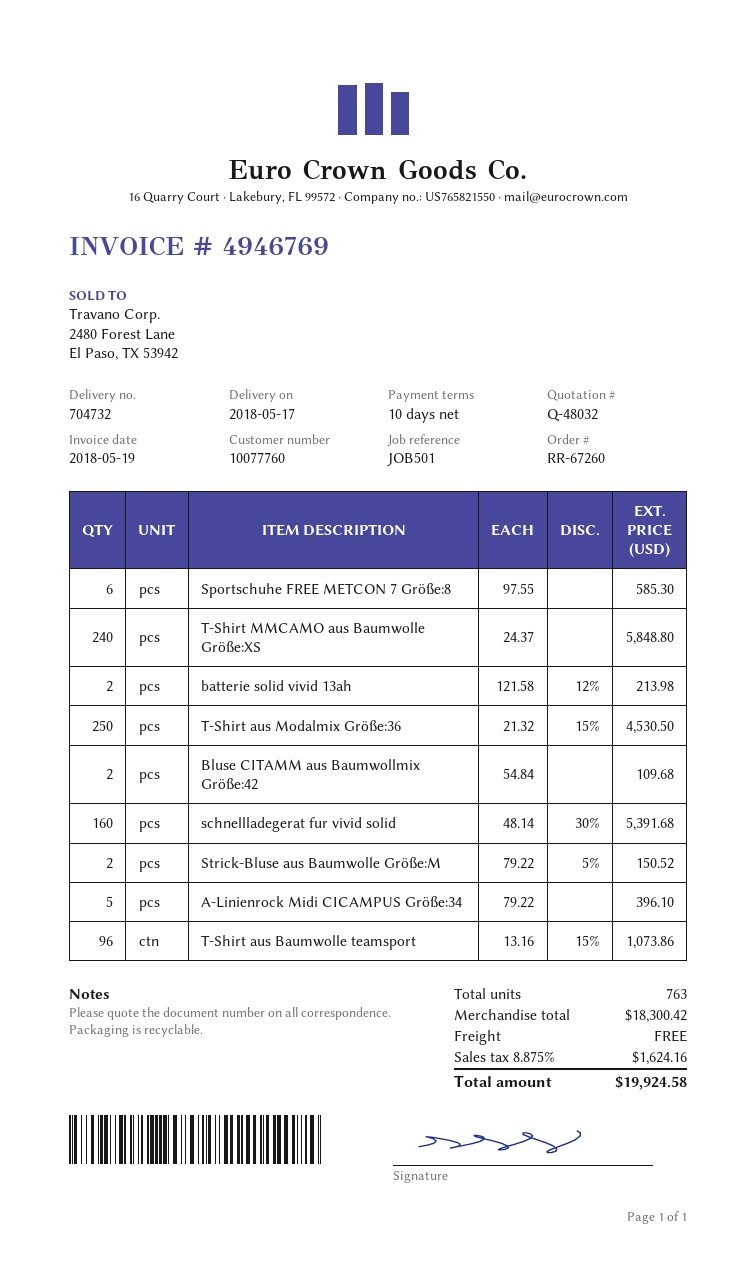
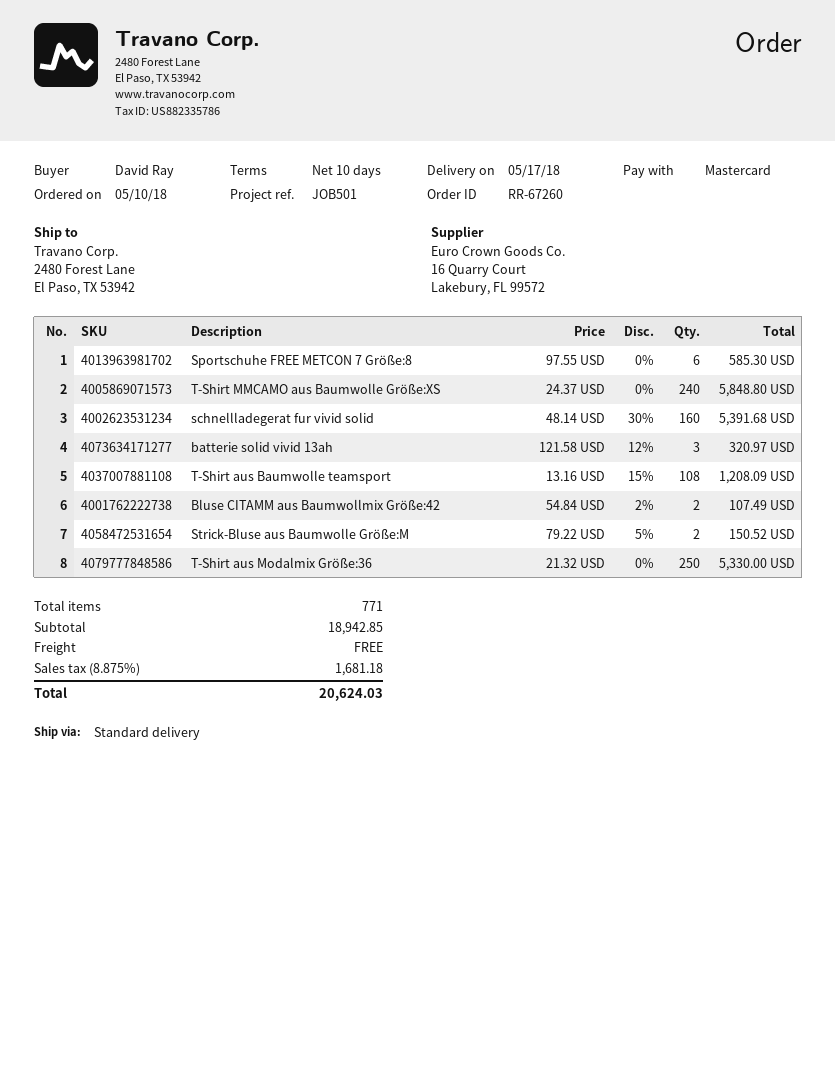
batterie solid vivid 13ah: 2 x 121.58 - 12% = 213.98 -> 3 x 121.58 - 12% = 320.97
T-Shirt aus Modalmix Größe:36: 250 x 21.32 - 15% = 4530.50 -> 250 x 21.32 = 5330.00
Bluse CITAMM aus Baumwollmix Größe:42: 2 x 54.84 = 109.68 -> 2 x 54.84 - 2% = 107.49
A-Linienrock Midi CICAMPUS Größe:34: 5 x 79.22 = 396.10 -> none
T-Shirt aus Baumwolle teamsport: 96 x 13.16 - 15% = 1073.86 -> 108 x 13.16 - 15% = 1208.09
total quantity: 763 -> 771
subtotal: 18300.42 -> 18942.85
tax: 8.875% = 1624.16 -> 8.875% = 1681.18
total: 19924.58 -> 20624.03

